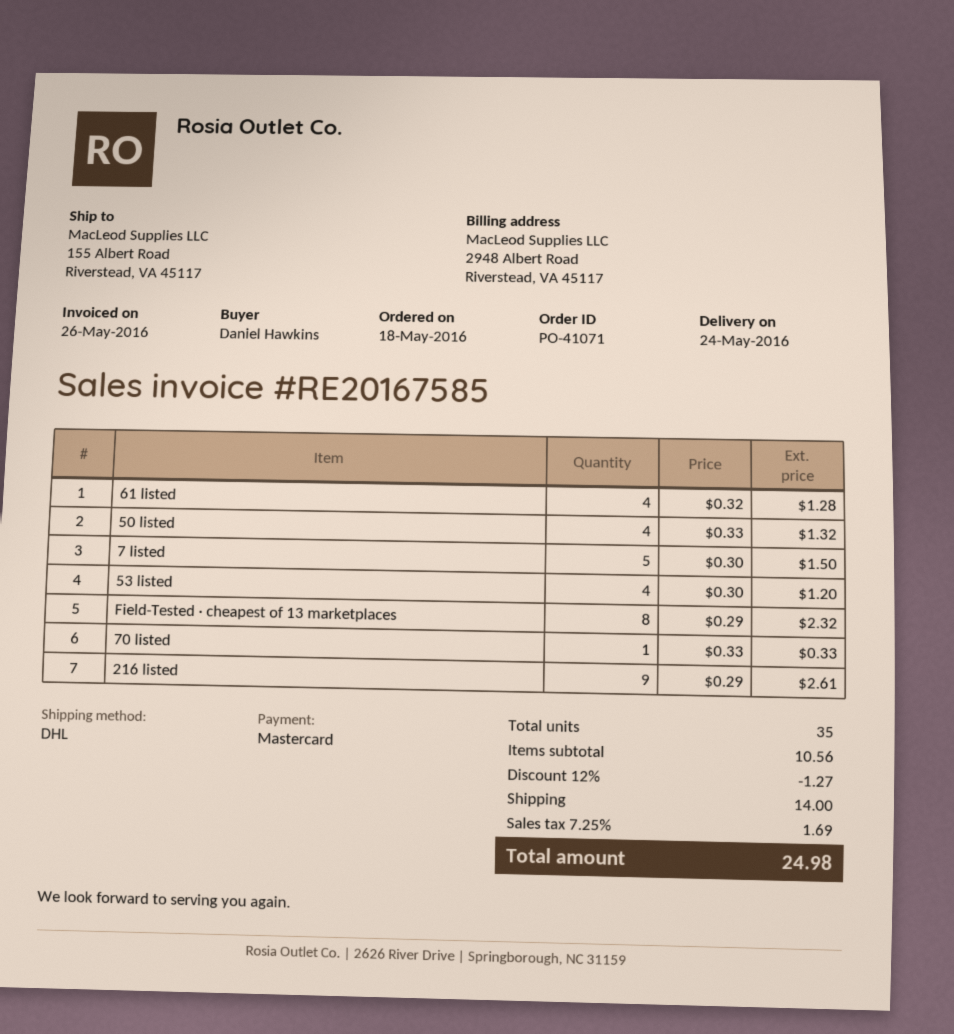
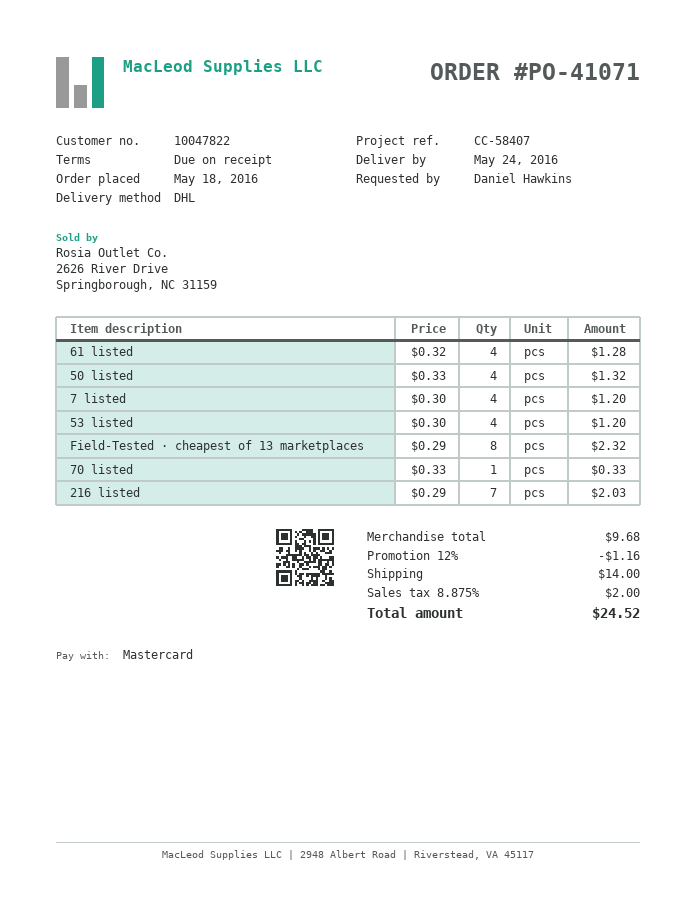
7 listed: 5 x 0.30 = 1.50 -> 4 x 0.30 = 1.20
216 listed: 9 x 0.29 = 2.61 -> 7 x 0.29 = 2.03
subtotal: 10.56 -> 9.68
discount: 12% = 1.27 -> 12% = 1.16
tax: 7.25% = 1.69 -> 8.875% = 2.00
total: 24.98 -> 24.52

